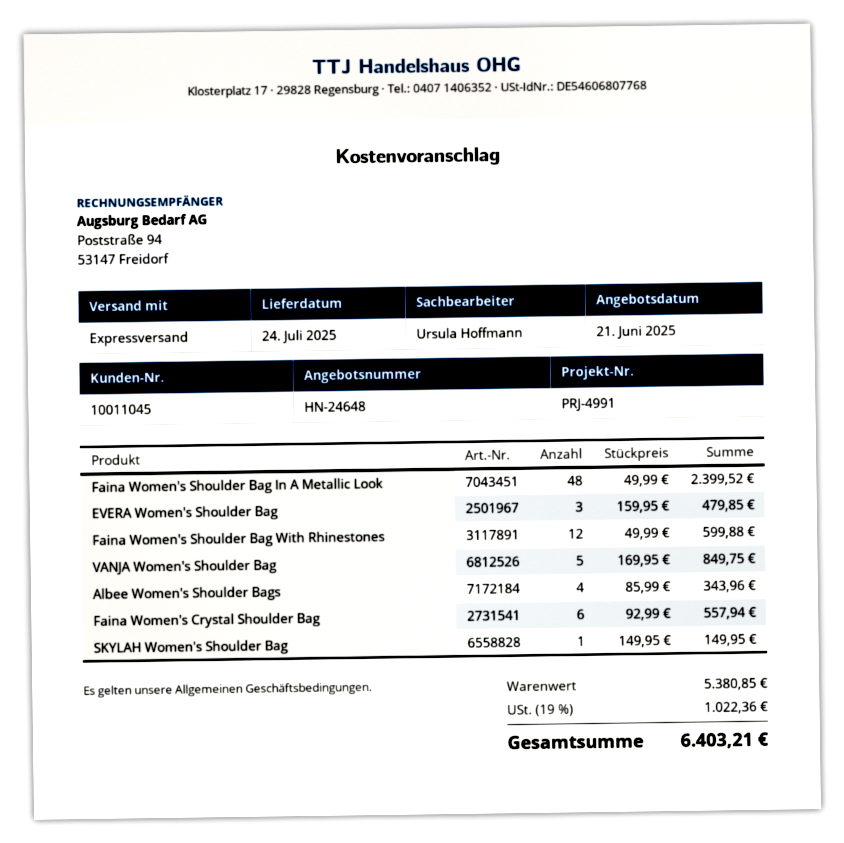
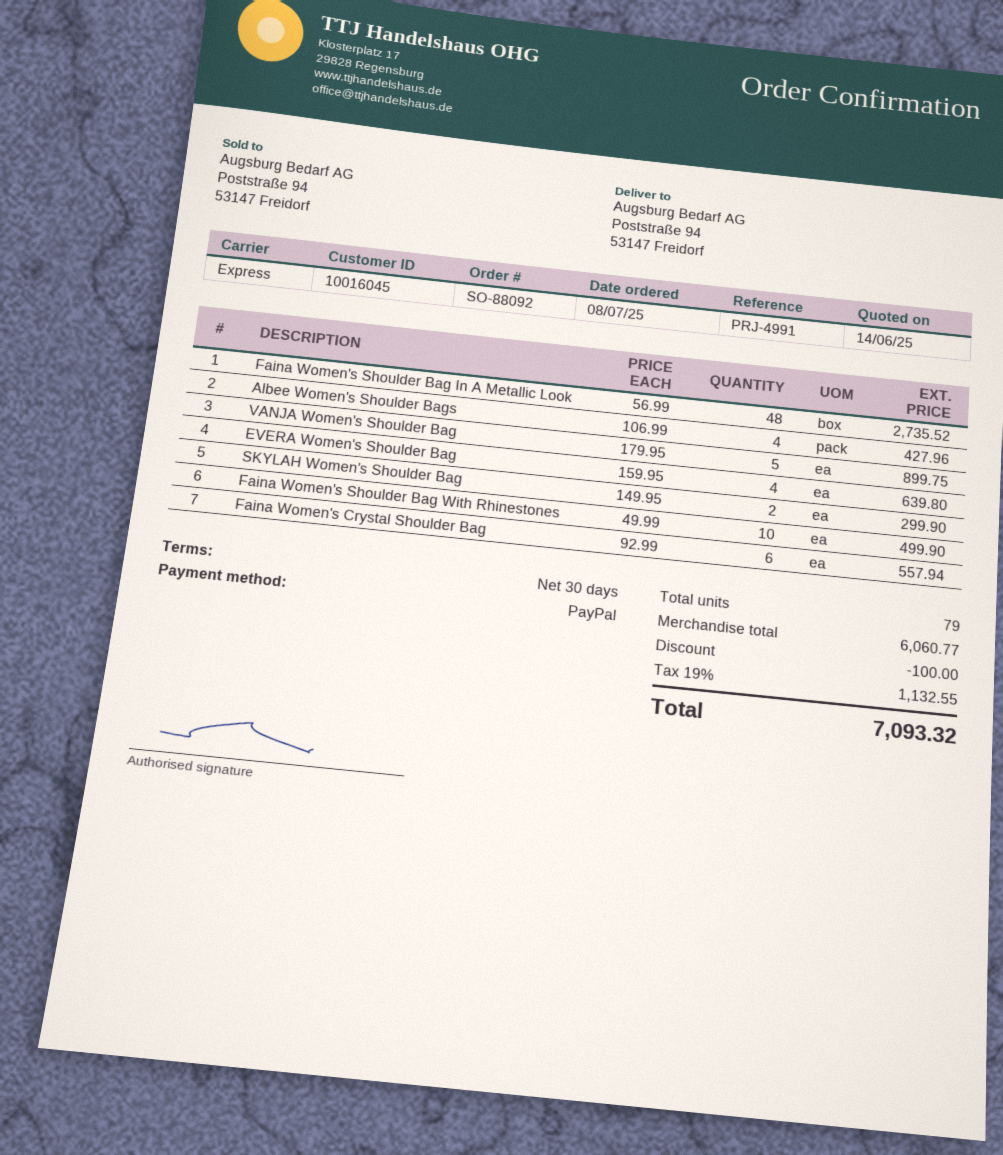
quote date: 2025-06-21 -> 2025-06-14
customer number: 10011045 -> 10016045
Faina Women's Shoulder Bag In A Metallic Look: 48 x 49.99 = 2399.52 -> 48 x 56.99 = 2735.52
EVERA Women's Shoulder Bag: 3 x 159.95 = 479.85 -> 4 x 159.95 = 639.80
Faina Women's Shoulder Bag With Rhinestones: 12 x 49.99 = 599.88 -> 10 x 49.99 = 499.90
VANJA Women's Shoulder Bag: 5 x 169.95 = 849.75 -> 5 x 179.95 = 899.75
Albee Women's Shoulder Bags: 4 x 85.99 = 343.96 -> 4 x 106.99 = 427.96
SKYLAH Women's Shoulder Bag: 1 x 149.95 = 149.95 -> 2 x 149.95 = 299.90
subtotal: 5380.85 -> 6060.77
discount: none -> 100.00
tax: 19% = 1022.36 -> 19% = 1132.55
total: 6403.21 -> 7093.32

